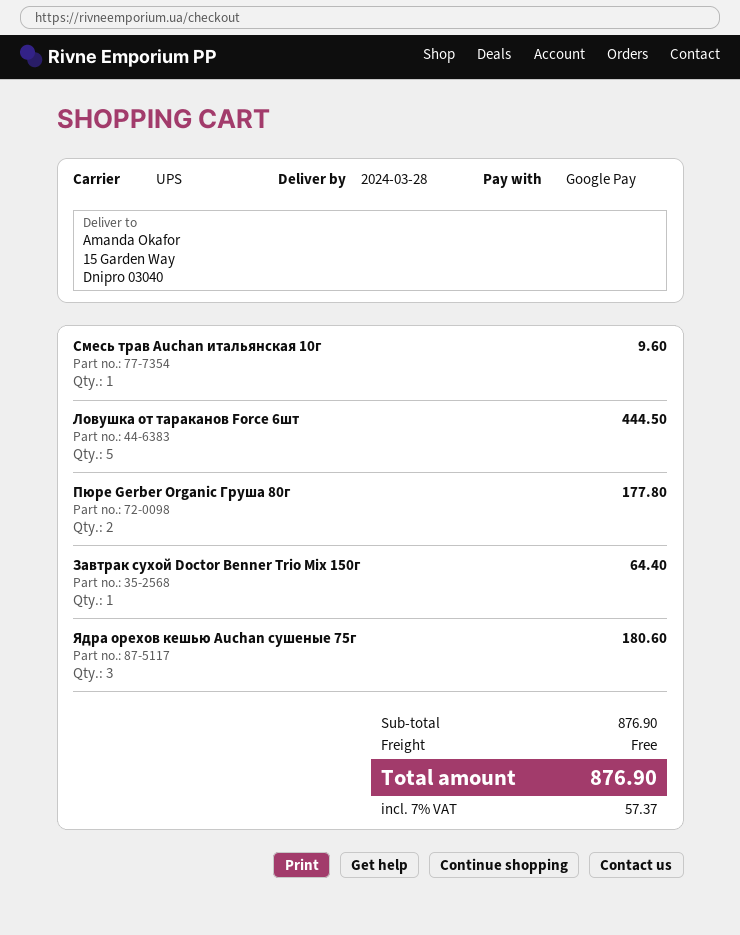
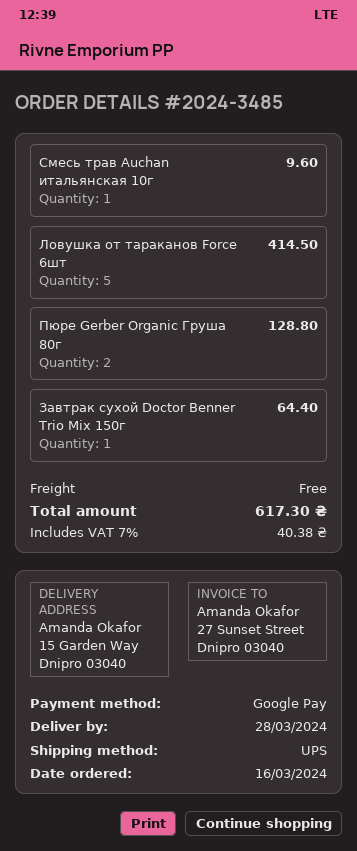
Ловушка от тараканов Force 6шт: 5 for 444.50 -> 5 for 414.50
Пюре Gerber Organic Груша 80г: 2 for 177.80 -> 2 for 128.80
Ядра орехов кешью Auchan сушеные 75г: 3 for 180.60 -> none
tax: 7% = 57.37 -> 7% = 40.38
total: 876.90 -> 617.30

